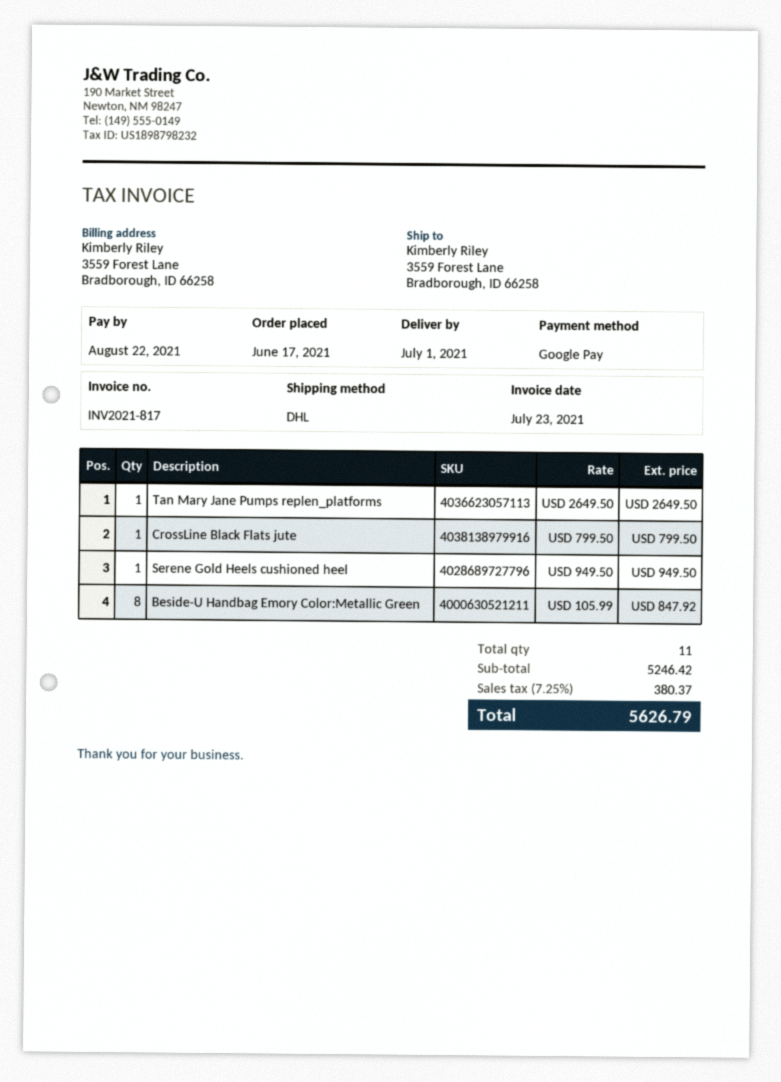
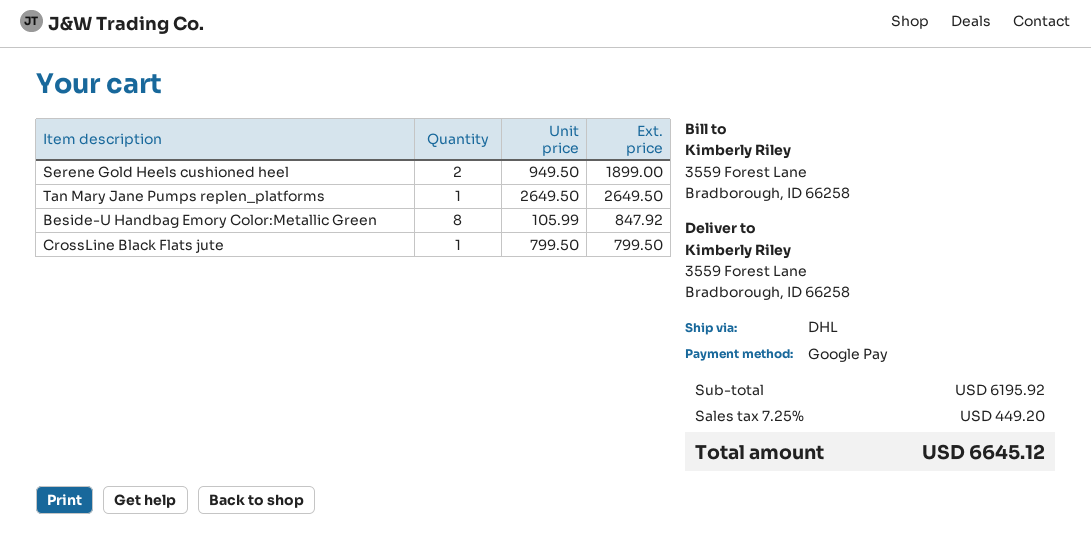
Serene Gold Heels cushioned heel: 1 x 949.50 = 949.50 -> 2 x 949.50 = 1899.00
subtotal: 5246.42 -> 6195.92
tax: 7.25% = 380.37 -> 7.25% = 449.20
total: 5626.79 -> 6645.12

